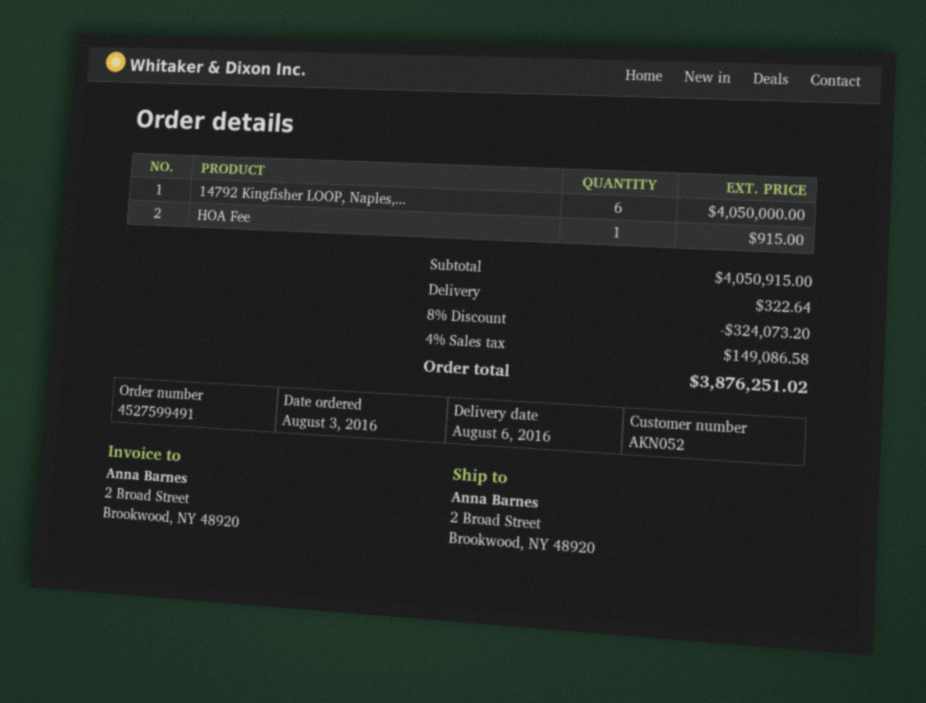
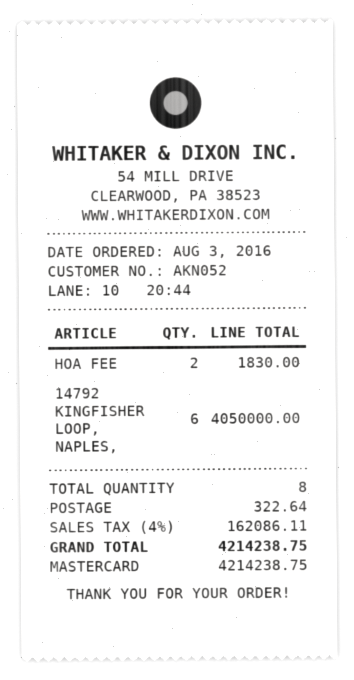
HOA Fee: 1 for 915.00 -> 2 for 1830.00
discount: 8% = 324073.20 -> none
tax: 4% = 149086.58 -> 4% = 162086.11
total: 3876251.02 -> 4214238.75

